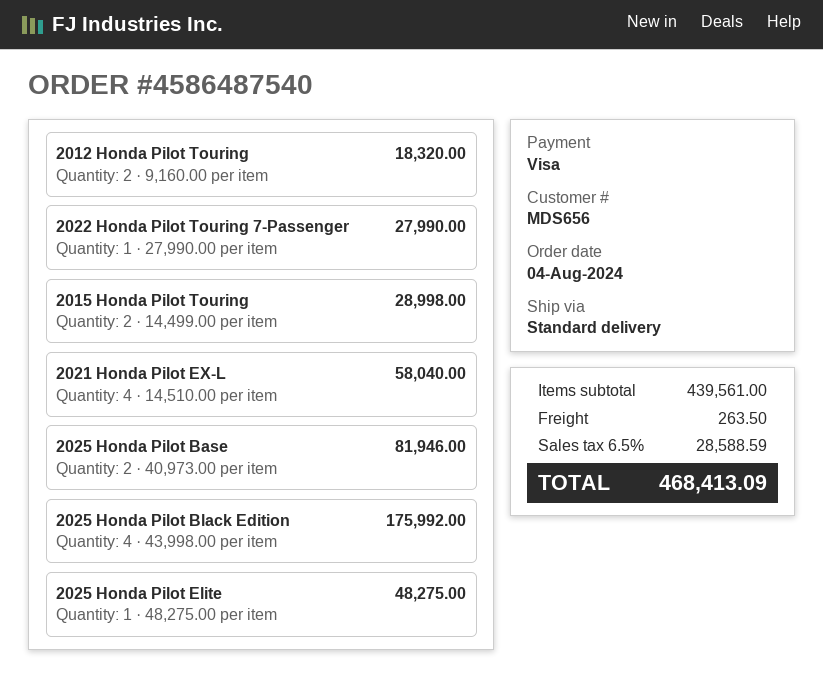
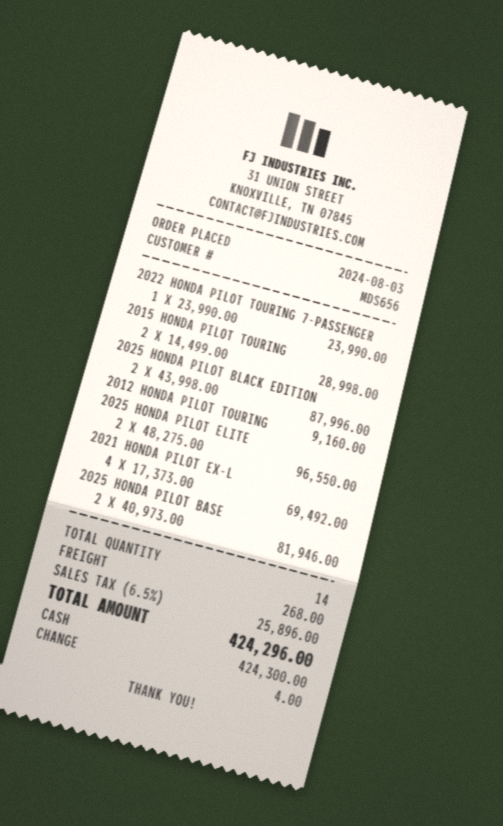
order date: 2024-08-04 -> 2024-08-03
payment method: Visa -> cash
2012 Honda Pilot Touring: 2 x 9160.00 = 18320.00 -> 1 x 9160.00 = 9160.00
2022 Honda Pilot Touring 7-Passenger: 1 x 27990.00 = 27990.00 -> 1 x 23990.00 = 23990.00
2021 Honda Pilot EX-L: 4 x 14510.00 = 58040.00 -> 4 x 17373.00 = 69492.00
2025 Honda Pilot Black Edition: 4 x 43998.00 = 175992.00 -> 2 x 43998.00 = 87996.00
2025 Honda Pilot Elite: 1 x 48275.00 = 48275.00 -> 2 x 48275.00 = 96550.00
shipping: 263.50 -> 268.00
tax: 6.5% = 28588.59 -> 6.5% = 25896.00
total: 468413.09 -> 424296.00

